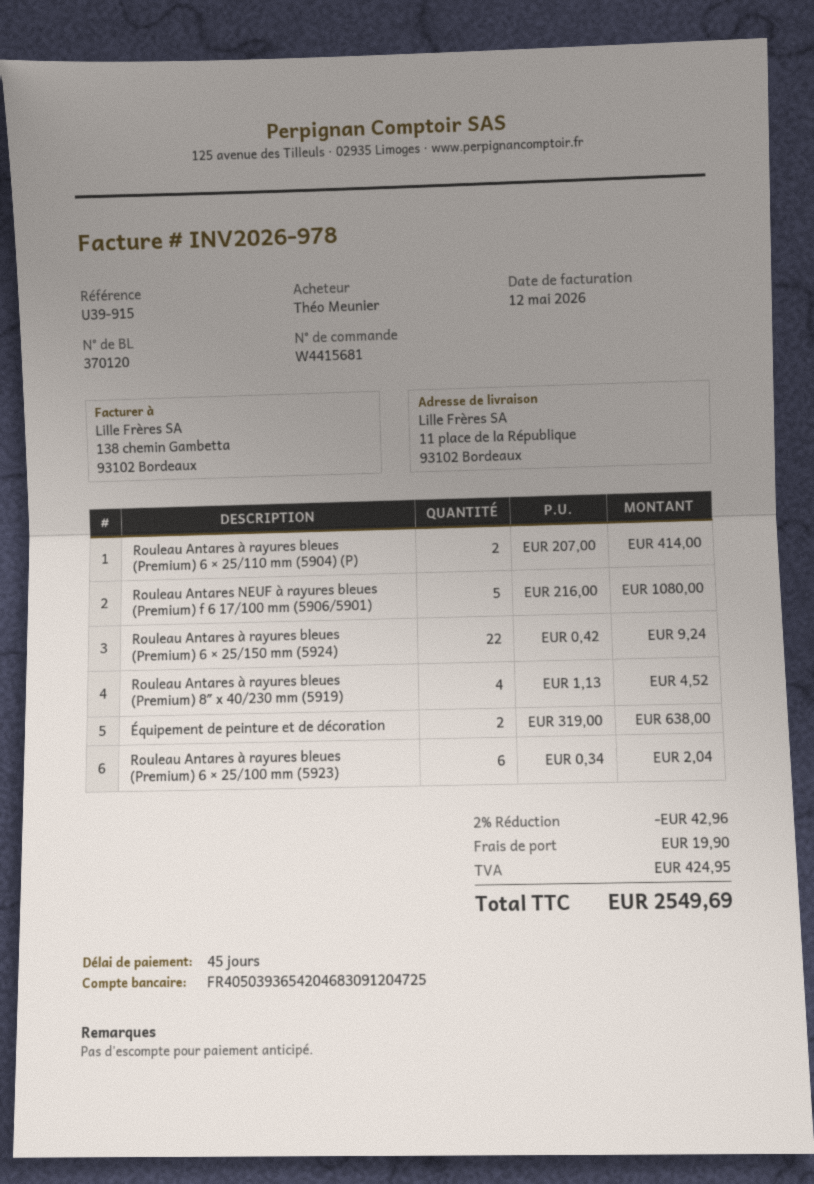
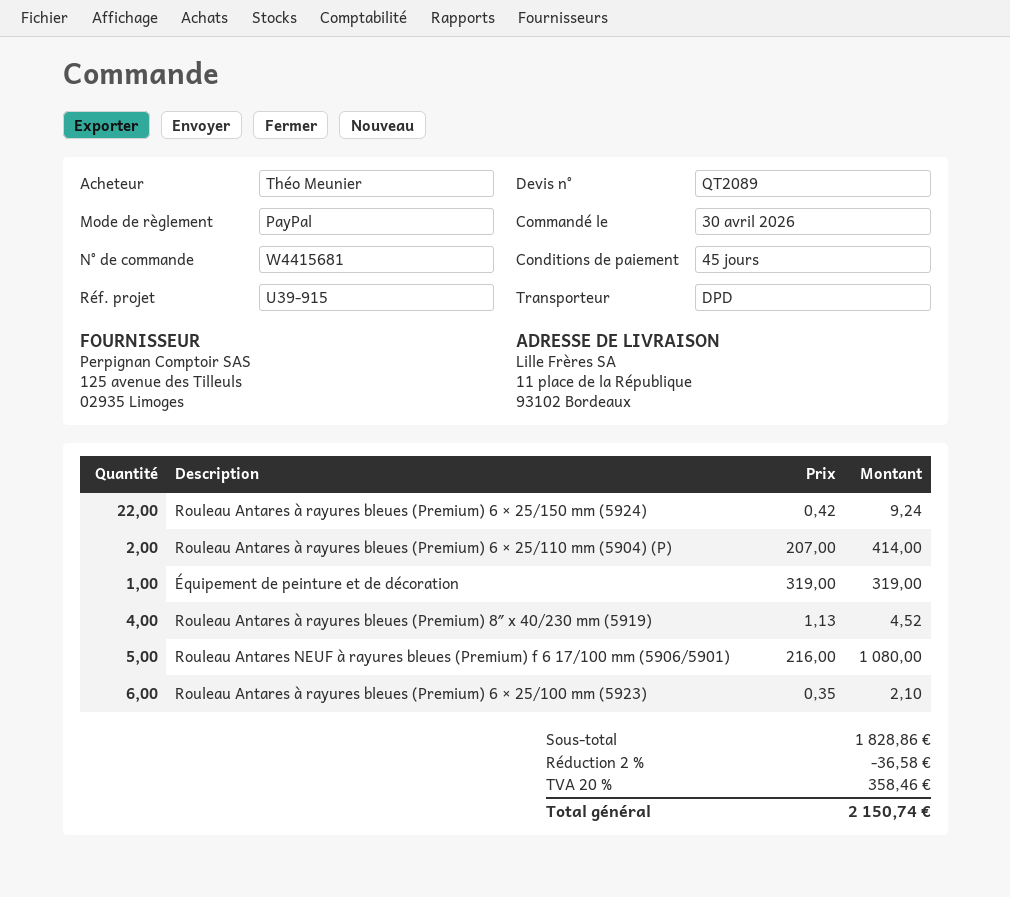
Équipement de peinture et de décoration: 2 x 319.00 = 638.00 -> 1 x 319.00 = 319.00
Rouleau Antares à rayures bleues (Premium) 6 × 25/100 mm (5923): 6 x 0.34 = 2.04 -> 6 x 0.35 = 2.10
discount: 2% = 42.96 -> 2% = 36.58
shipping: 19.90 -> none
tax: 424.95 -> 358.46
total: 2549.69 -> 2150.74

